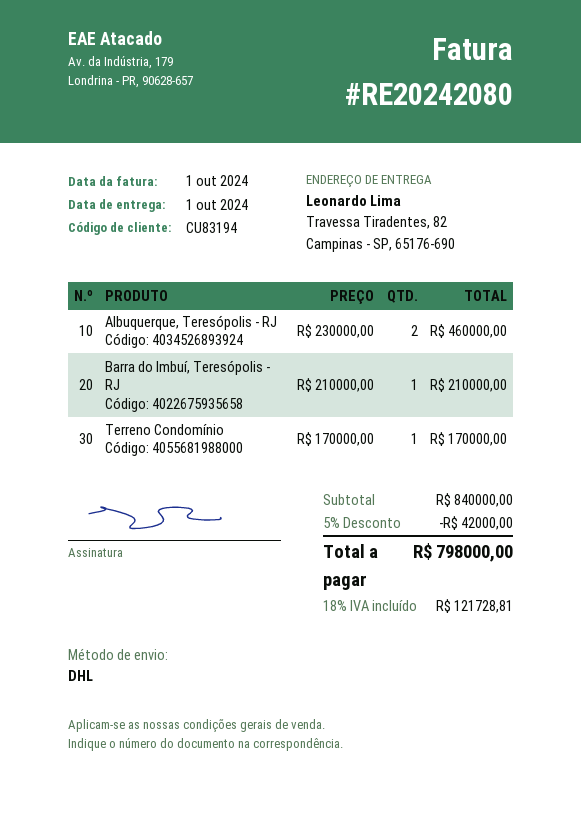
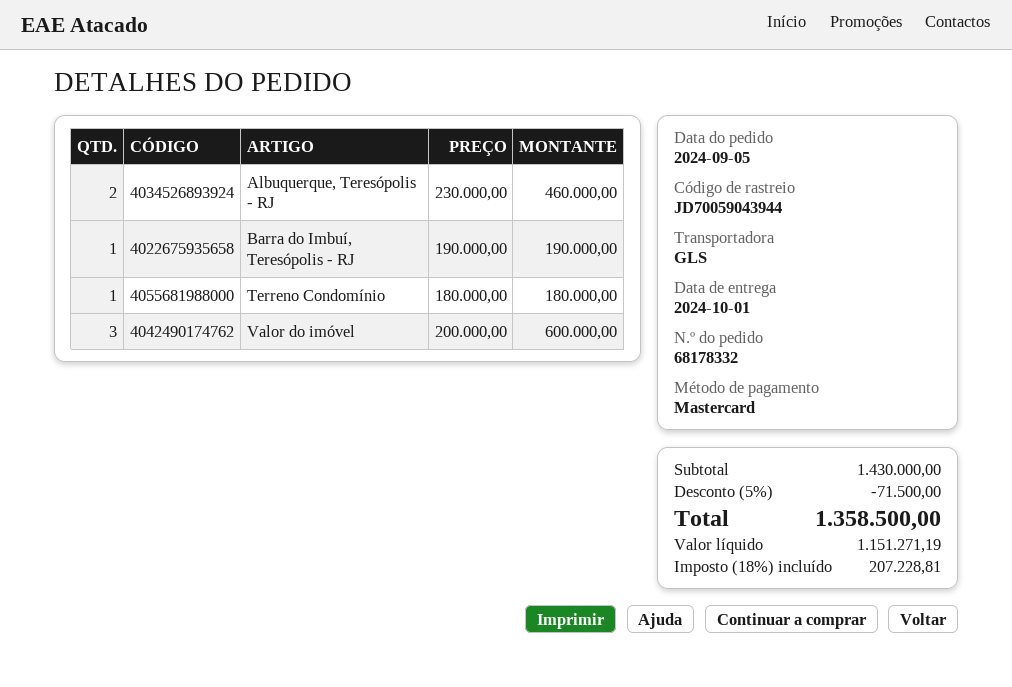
shipping method: DHL -> GLS
Barra do Imbuí, Teresópolis - RJ: 1 x 210000.00 = 210000.00 -> 1 x 190000.00 = 190000.00
Terreno Condomínio: 1 x 170000.00 = 170000.00 -> 1 x 180000.00 = 180000.00
Valor do imóvel: none -> 3 x 200000.00 = 600000.00
subtotal: 840000.00 -> 1430000.00
discount: 5% = 42000.00 -> 5% = 71500.00
tax: 18% = 121728.81 -> 18% = 207228.81
total: 798000.00 -> 1358500.00

